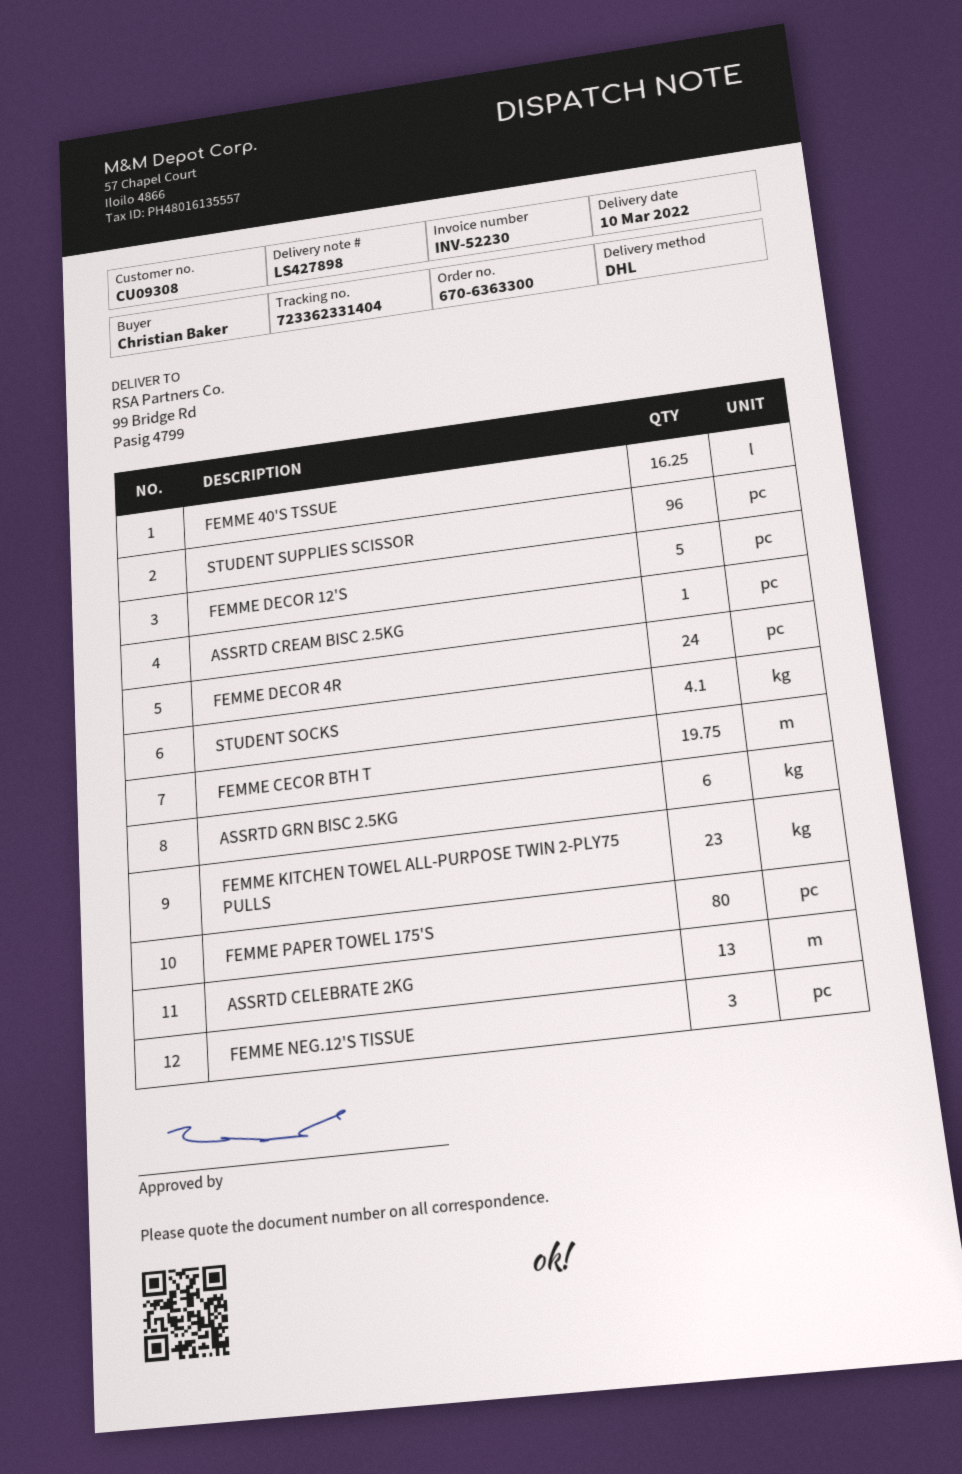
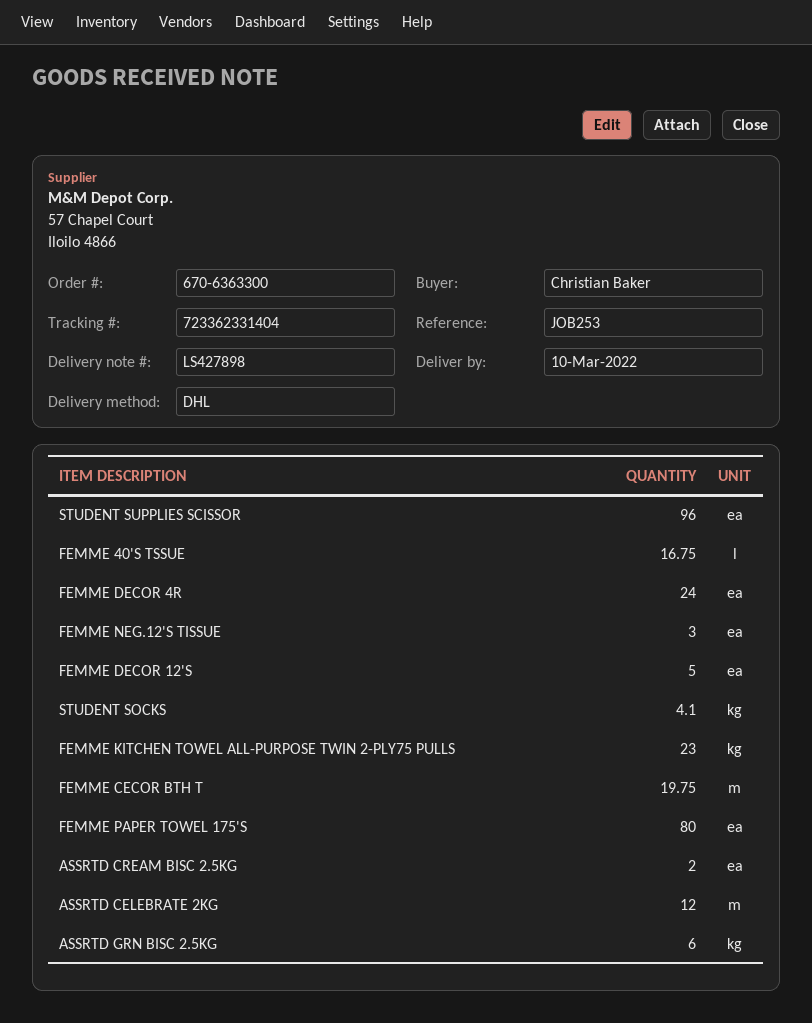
FEMME 40'S TSSUE: 16.25 -> 16.75
ASSRTD CREAM BISC 2.5KG: 1 -> 2
ASSRTD CELEBRATE 2KG: 13 -> 12

